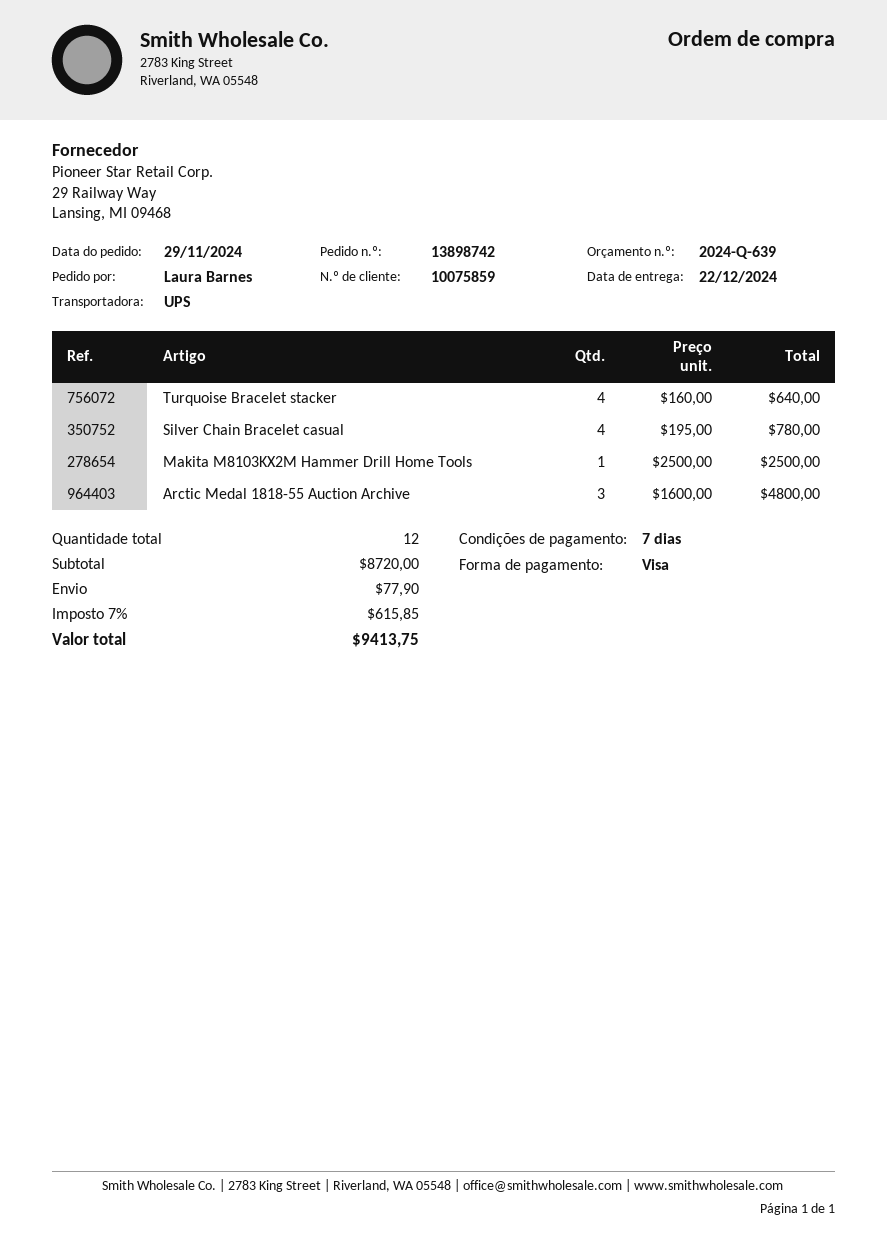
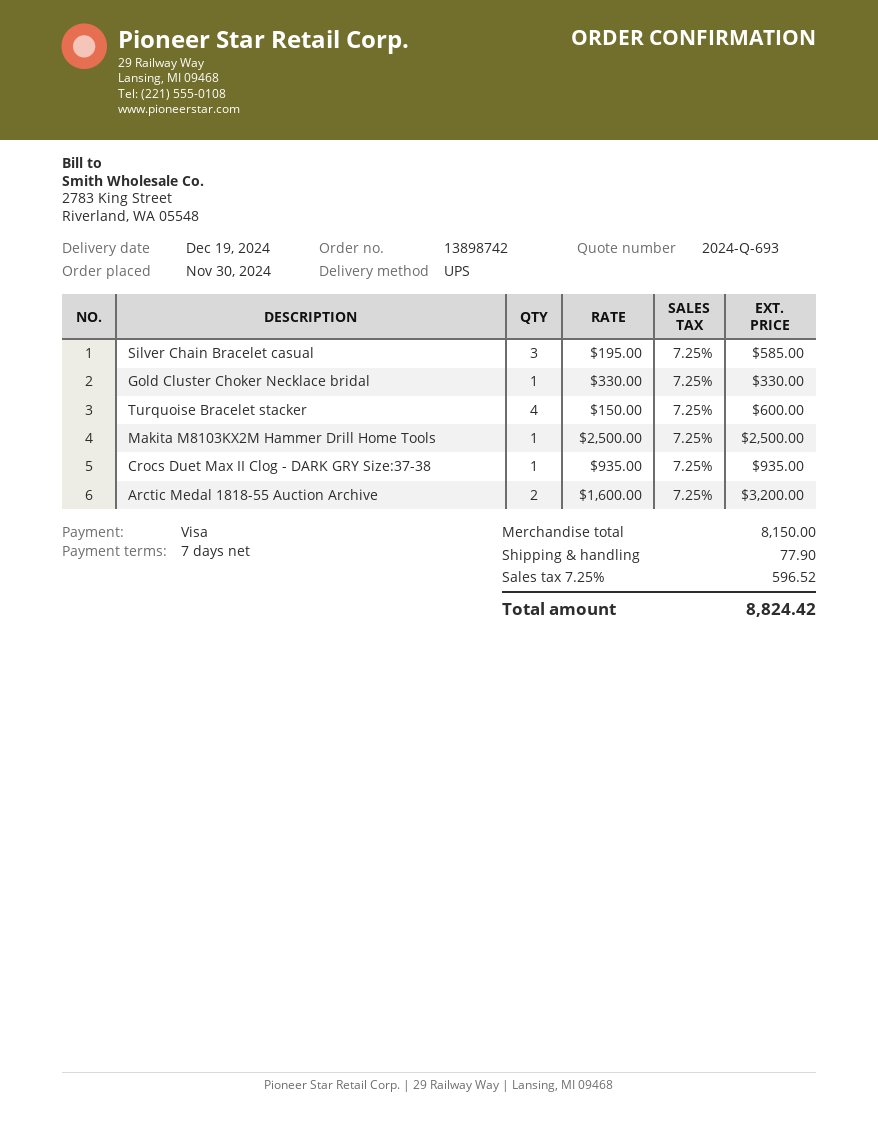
quote number: 2024-Q-639 -> 2024-Q-693
order date: 2024-11-29 -> 2024-11-30
delivery date: 2024-12-22 -> 2024-12-19
Turquoise Bracelet stacker: 4 x 160.00 = 640.00 -> 4 x 150.00 = 600.00
Silver Chain Bracelet casual: 4 x 195.00 = 780.00 -> 3 x 195.00 = 585.00
Arctic Medal 1818-55 Auction Archive: 3 x 1600.00 = 4800.00 -> 2 x 1600.00 = 3200.00
Gold Cluster Choker Necklace bridal: none -> 1 x 330.00 = 330.00
Crocs Duet Max II Clog - DARK GRY Size:37-38: none -> 1 x 935.00 = 935.00
subtotal: 8720.00 -> 8150.00
tax: 7% = 615.85 -> 7.25% = 596.52
total: 9413.75 -> 8824.42

